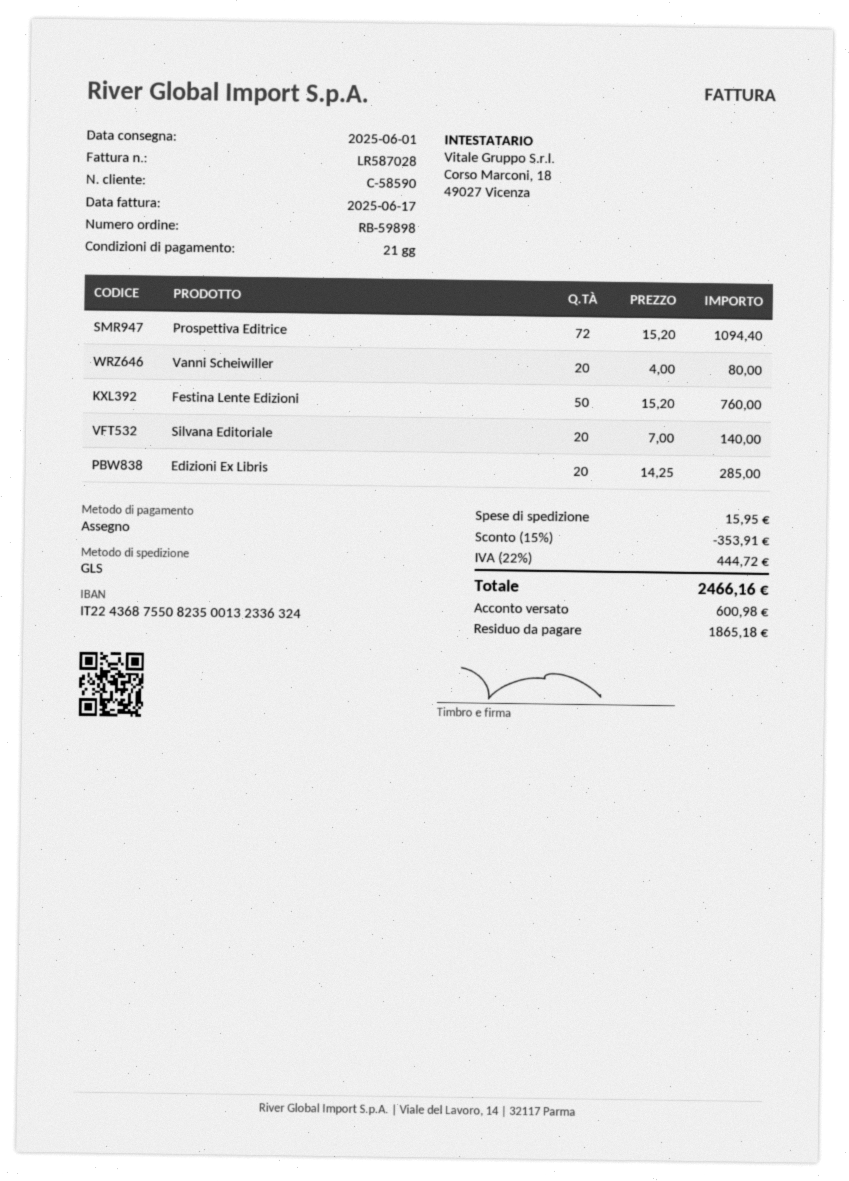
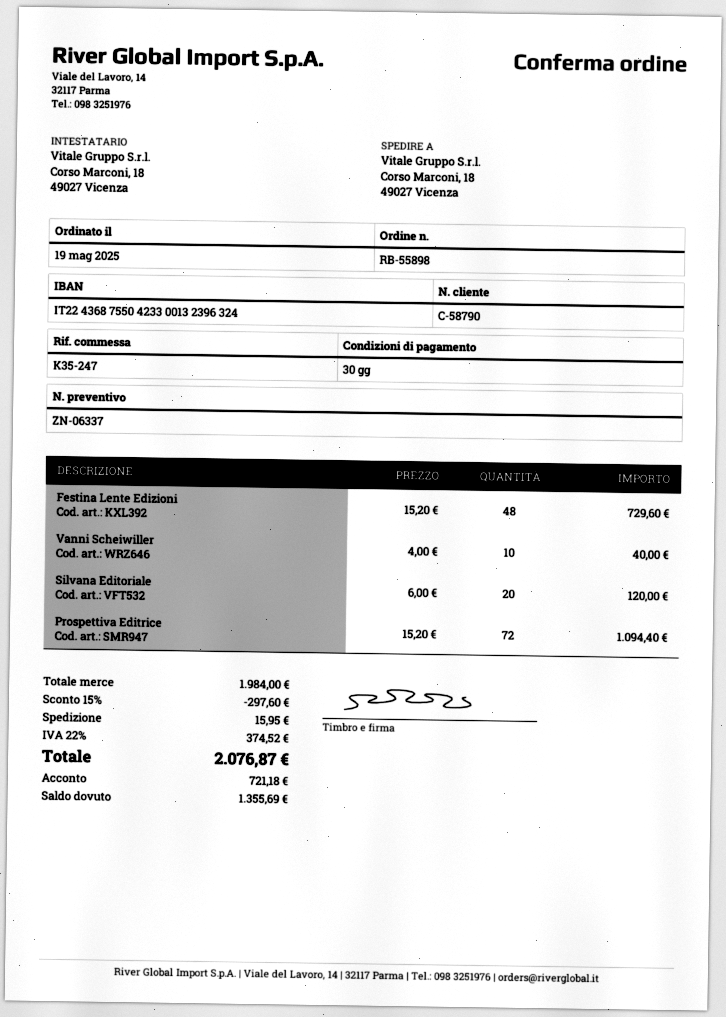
order number: RB-59898 -> RB-55898
payment terms: 21 days -> 30 days
customer number: C-58590 -> C-58790
bank account: IT2243687550823500132336324 -> IT2243687550423300132396324
Vanni Scheiwiller: 20 x 4.00 = 80.00 -> 10 x 4.00 = 40.00
Festina Lente Edizioni: 50 x 15.20 = 760.00 -> 48 x 15.20 = 729.60
Silvana Editoriale: 20 x 7.00 = 140.00 -> 20 x 6.00 = 120.00
Edizioni Ex Libris: 20 x 14.25 = 285.00 -> none
discount: 15% = 353.91 -> 15% = 297.60
tax: 22% = 444.72 -> 22% = 374.52
total: 2466.16 -> 2076.87
deposit: 600.98 -> 721.18
balance: 1865.18 -> 1355.69

